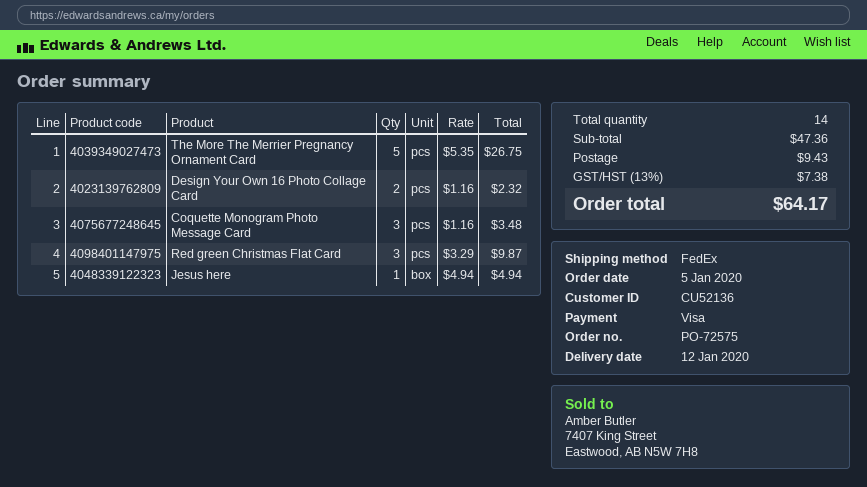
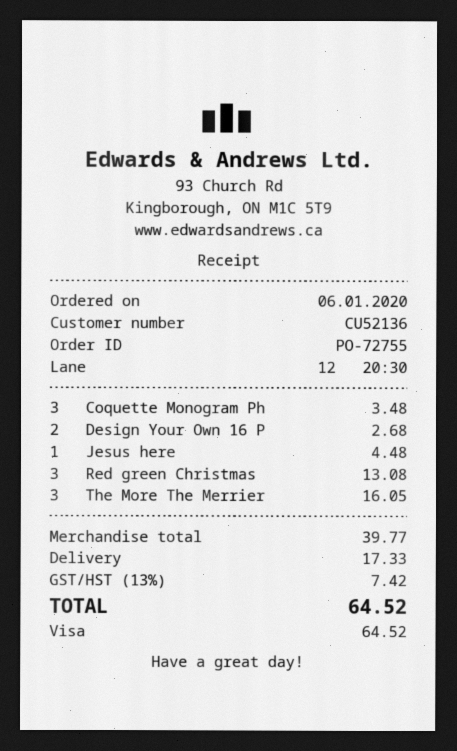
order number: PO-72575 -> PO-72755
order date: 2020-01-05 -> 2020-01-06
The More The Merrier Pregnancy Ornament Card: 5 for 26.75 -> 3 for 16.05
Design Your Own 16 Photo Collage Card: 2 for 2.32 -> 2 for 2.68
Red green Christmas Flat Card: 3 for 9.87 -> 3 for 13.08
Jesus here: 1 for 4.94 -> 1 for 4.48
subtotal: 47.36 -> 39.77
shipping: 9.43 -> 17.33
tax: 13% = 7.38 -> 13% = 7.42
total: 64.17 -> 64.52

